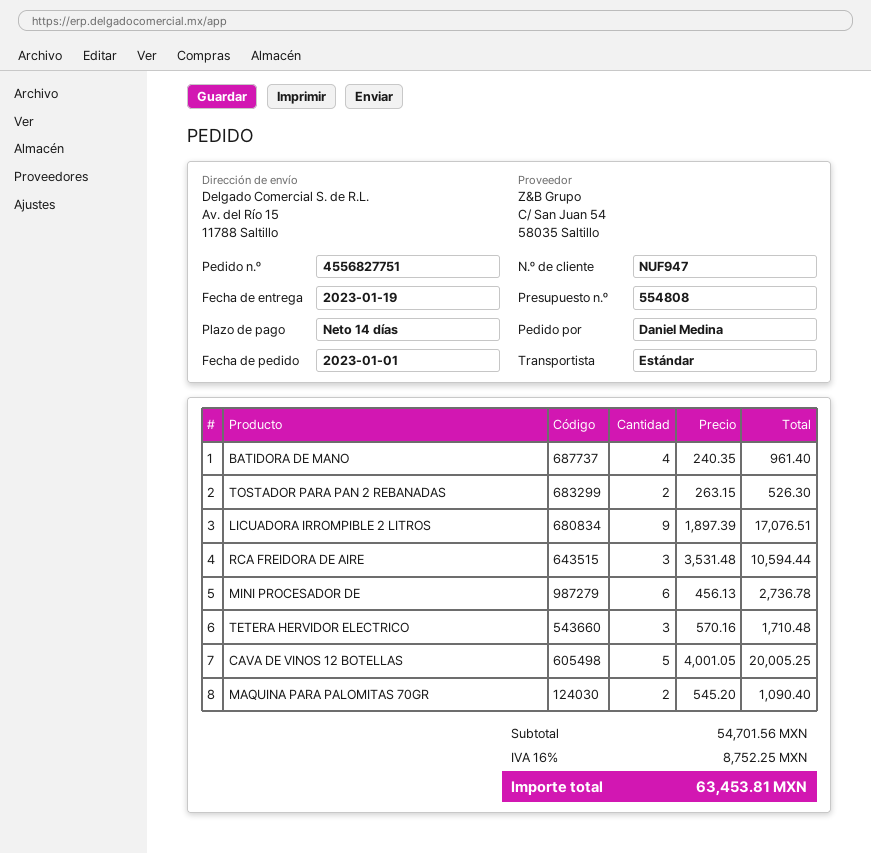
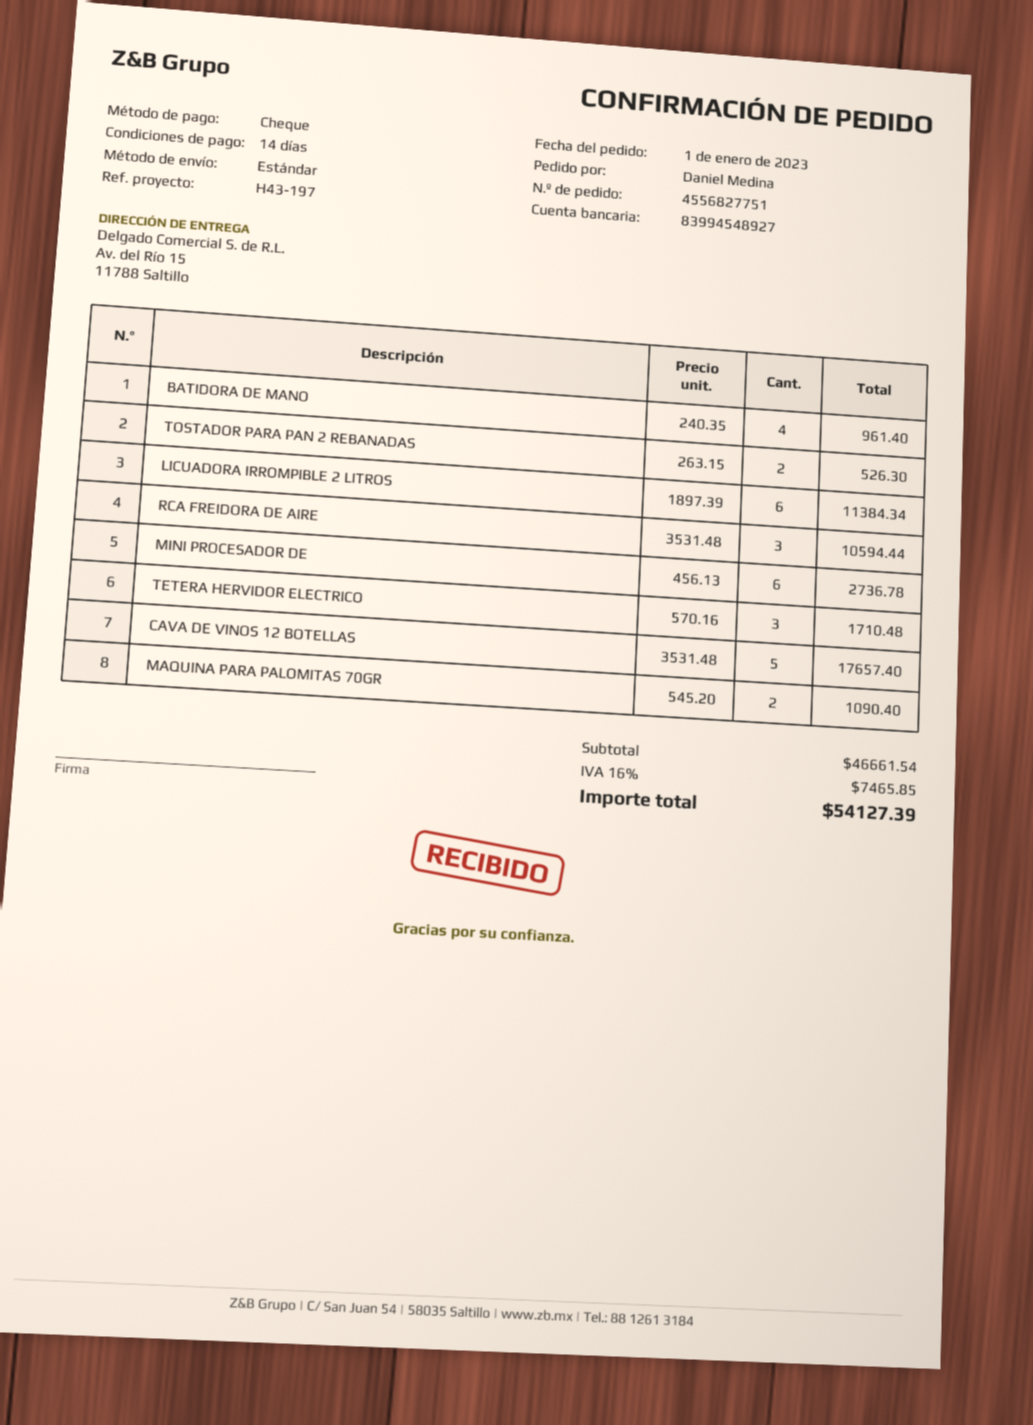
LICUADORA IRROMPIBLE 2 LITROS: 9 x 1897.39 = 17076.51 -> 6 x 1897.39 = 11384.34
CAVA DE VINOS 12 BOTELLAS: 5 x 4001.05 = 20005.25 -> 5 x 3531.48 = 17657.40
subtotal: 54701.56 -> 46661.54
tax: 16% = 8752.25 -> 16% = 7465.85
total: 63453.81 -> 54127.39

